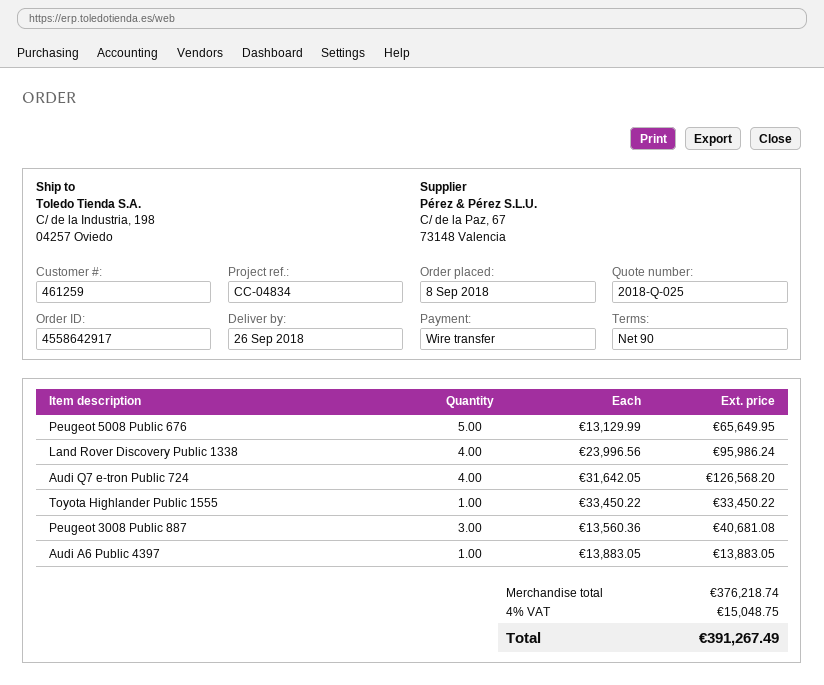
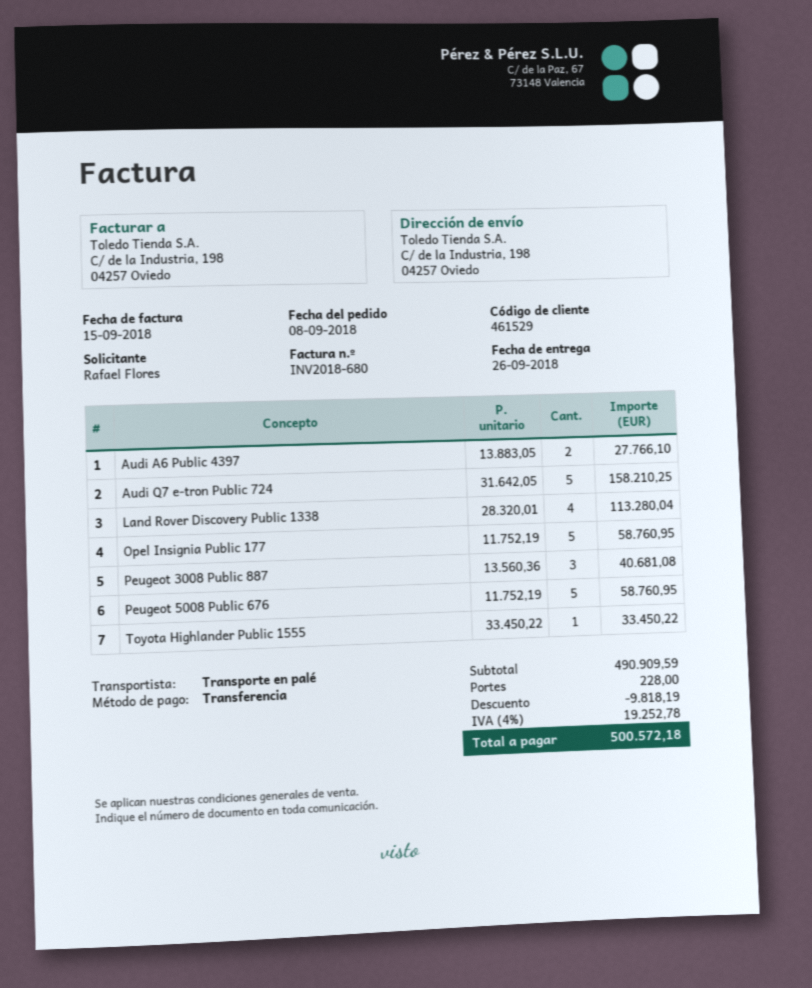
customer number: 461259 -> 461529
Peugeot 5008 Public 676: 5 x 13129.99 = 65649.95 -> 5 x 11752.19 = 58760.95
Land Rover Discovery Public 1338: 4 x 23996.56 = 95986.24 -> 4 x 28320.01 = 113280.04
Audi Q7 e-tron Public 724: 4 x 31642.05 = 126568.20 -> 5 x 31642.05 = 158210.25
Audi A6 Public 4397: 1 x 13883.05 = 13883.05 -> 2 x 13883.05 = 27766.10
Opel Insignia Public 177: none -> 5 x 11752.19 = 58760.95
subtotal: 376218.74 -> 490909.59
discount: none -> 9818.19
shipping: none -> 228.00
tax: 4% = 15048.75 -> 4% = 19252.78
total: 391267.49 -> 500572.18

